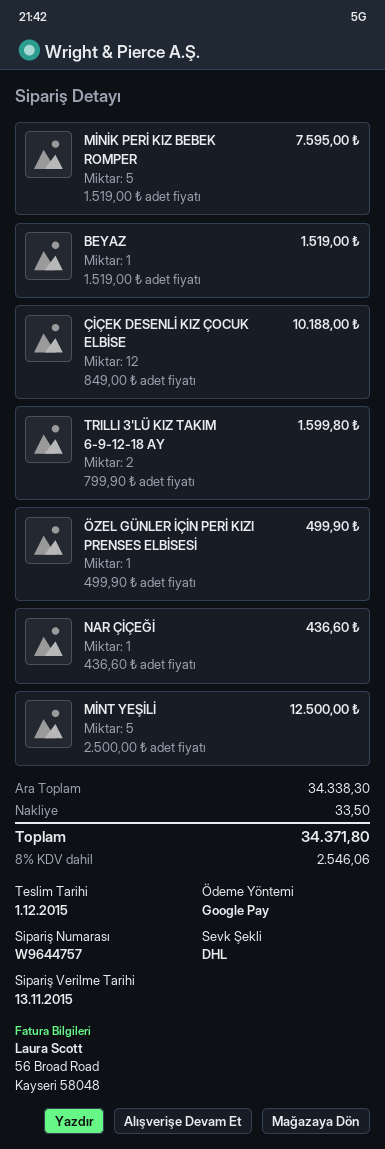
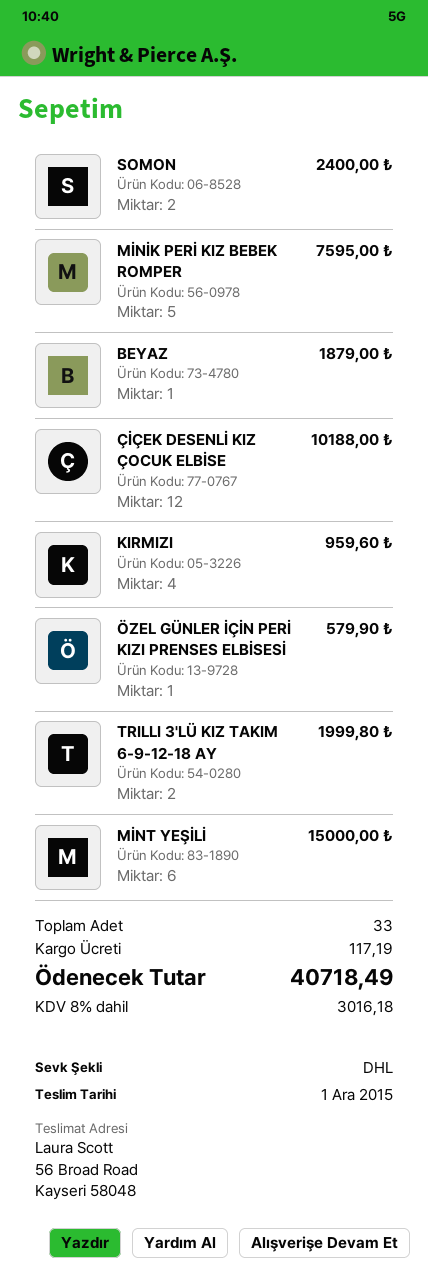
BEYAZ: 1 for 1519.00 -> 1 for 1879.00
TRILLI 3'LÜ KIZ TAKIM 6-9-12-18 AY: 2 for 1599.80 -> 2 for 1999.80
ÖZEL GÜNLER İÇİN PERİ KIZI PRENSES ELBİSESİ: 1 for 499.90 -> 1 for 579.90
NAR ÇİÇEĞİ: 1 for 436.60 -> none
MİNT YEŞİLİ: 5 for 12500.00 -> 6 for 15000.00
SOMON: none -> 2 for 2400.00
KIRMIZI: none -> 4 for 959.60
shipping: 33.50 -> 117.19
tax: 8% = 2546.06 -> 8% = 3016.18
total: 34371.80 -> 40718.49

